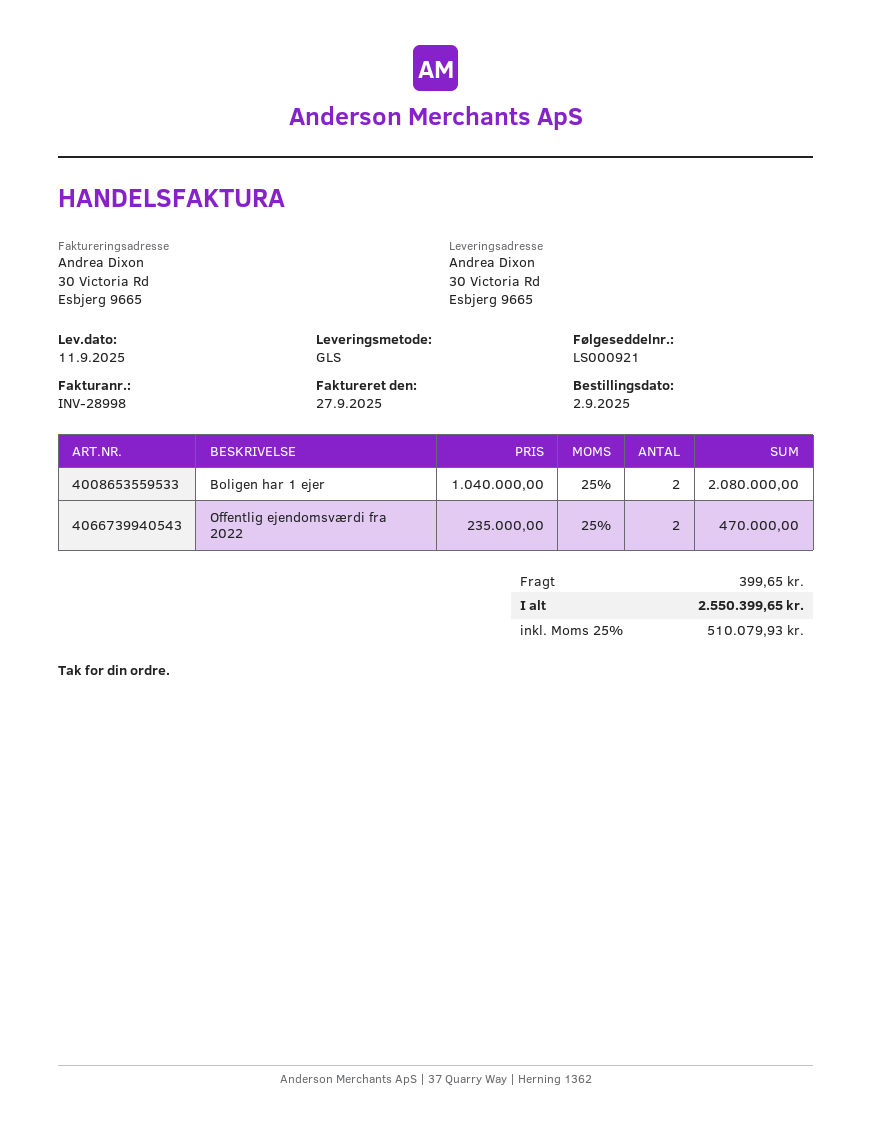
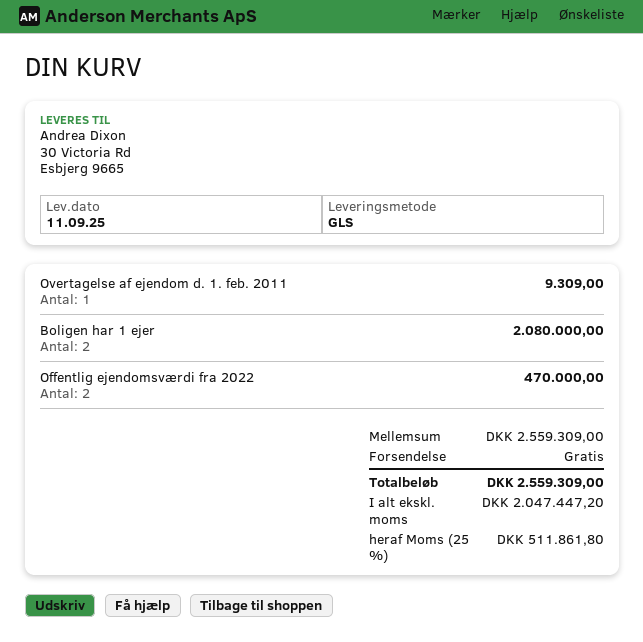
Overtagelse af ejendom d. 1. feb. 2011: none -> 1 for 9309.00
shipping: 399.65 -> 0.00
tax: 25% = 510079.93 -> 25% = 511861.80
total: 2550399.65 -> 2559309.00

